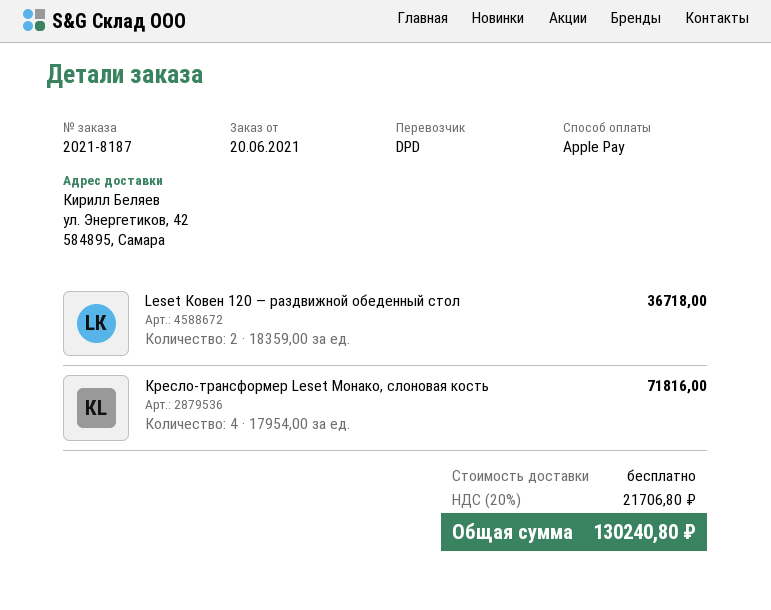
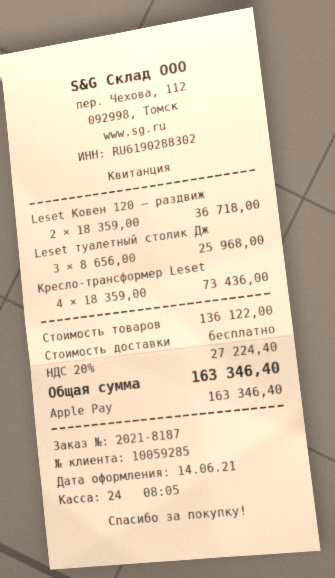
order date: 2021-06-20 -> 2021-06-14
Кресло-трансформер Leset Монако, слоновая кость: 4 x 17954.00 = 71816.00 -> 4 x 18359.00 = 73436.00
Leset туалетный столик Дж: none -> 3 x 8656.00 = 25968.00
tax: 20% = 21706.80 -> 20% = 27224.40
total: 130240.80 -> 163346.40

